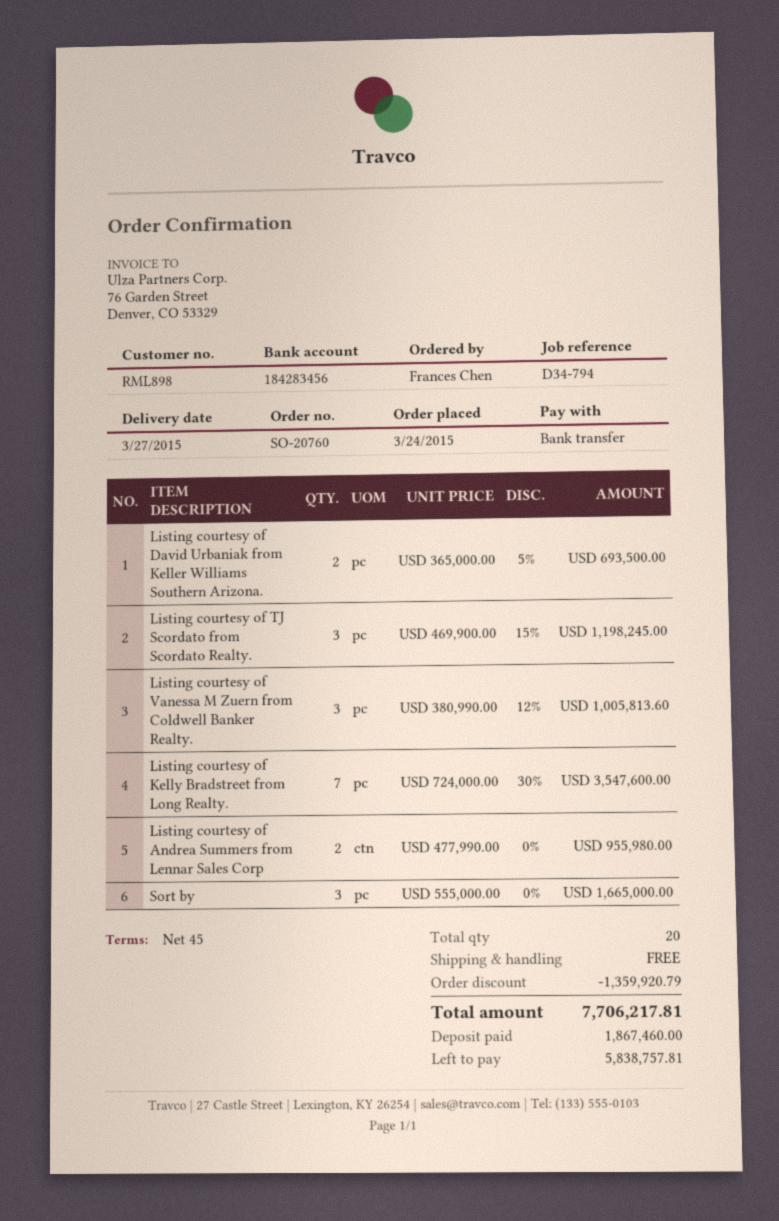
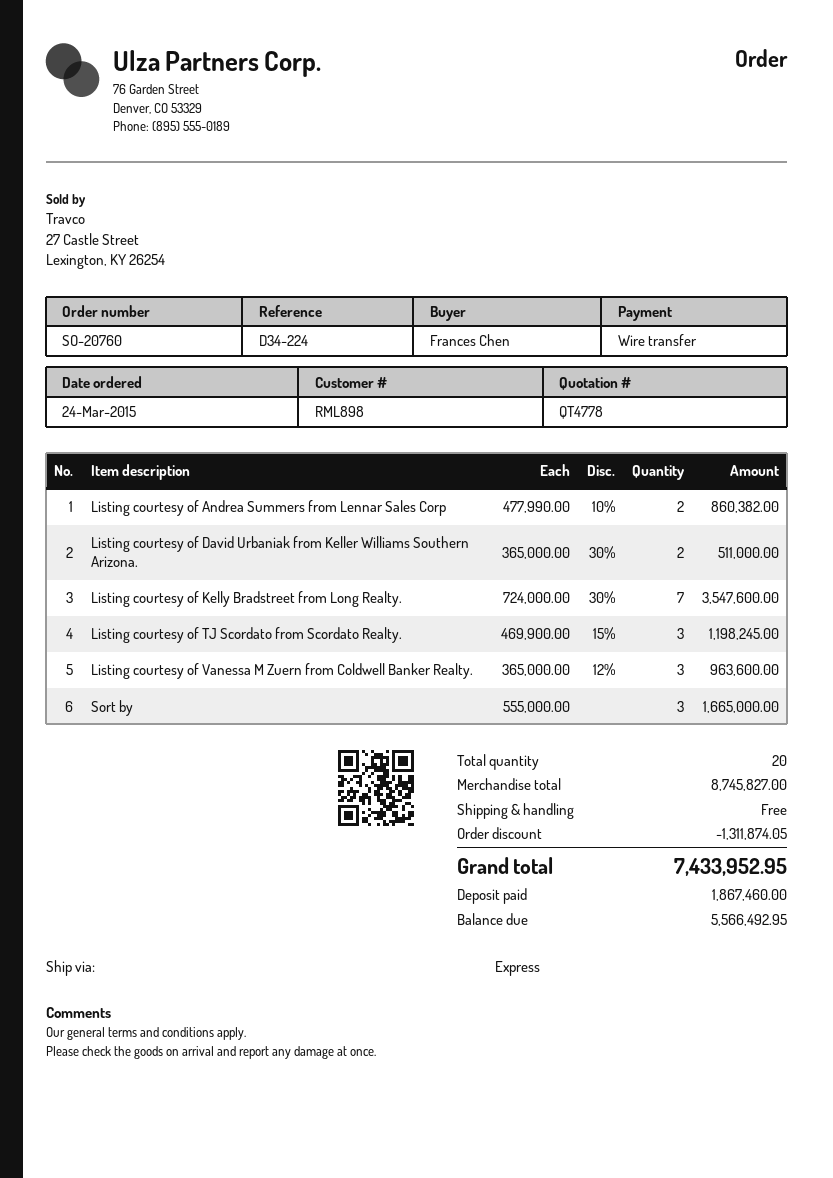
reference: D34-794 -> D34-224
Listing courtesy of David Urbaniak from Keller Williams Southern Arizona.: 2 x 365000.00 - 5% = 693500.00 -> 2 x 365000.00 - 30% = 511000.00
Listing courtesy of Vanessa M Zuern from Coldwell Banker Realty.: 3 x 380990.00 - 12% = 1005813.60 -> 3 x 365000.00 - 12% = 963600.00
Listing courtesy of Andrea Summers from Lennar Sales Corp: 2 x 477990.00 = 955980.00 -> 2 x 477990.00 - 10% = 860382.00
discount: 1359920.79 -> 1311874.05
total: 7706217.81 -> 7433952.95
balance: 5838757.81 -> 5566492.95

